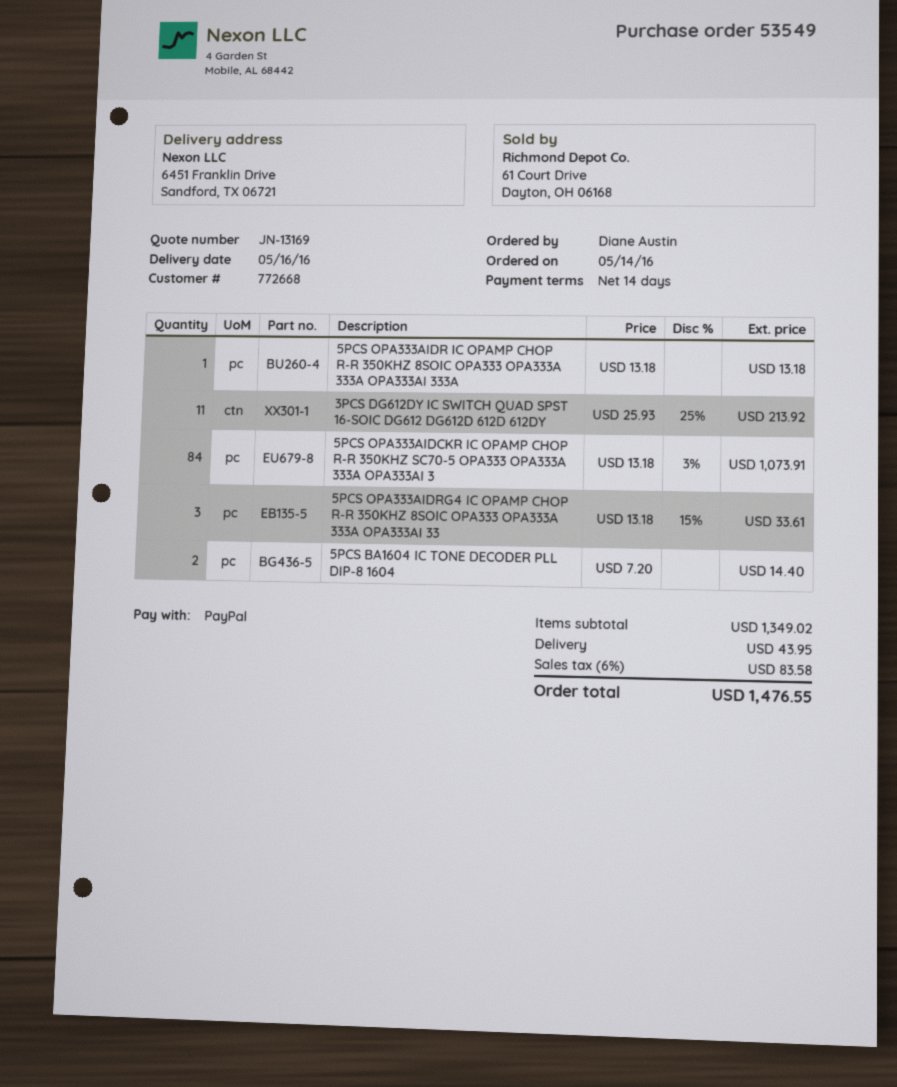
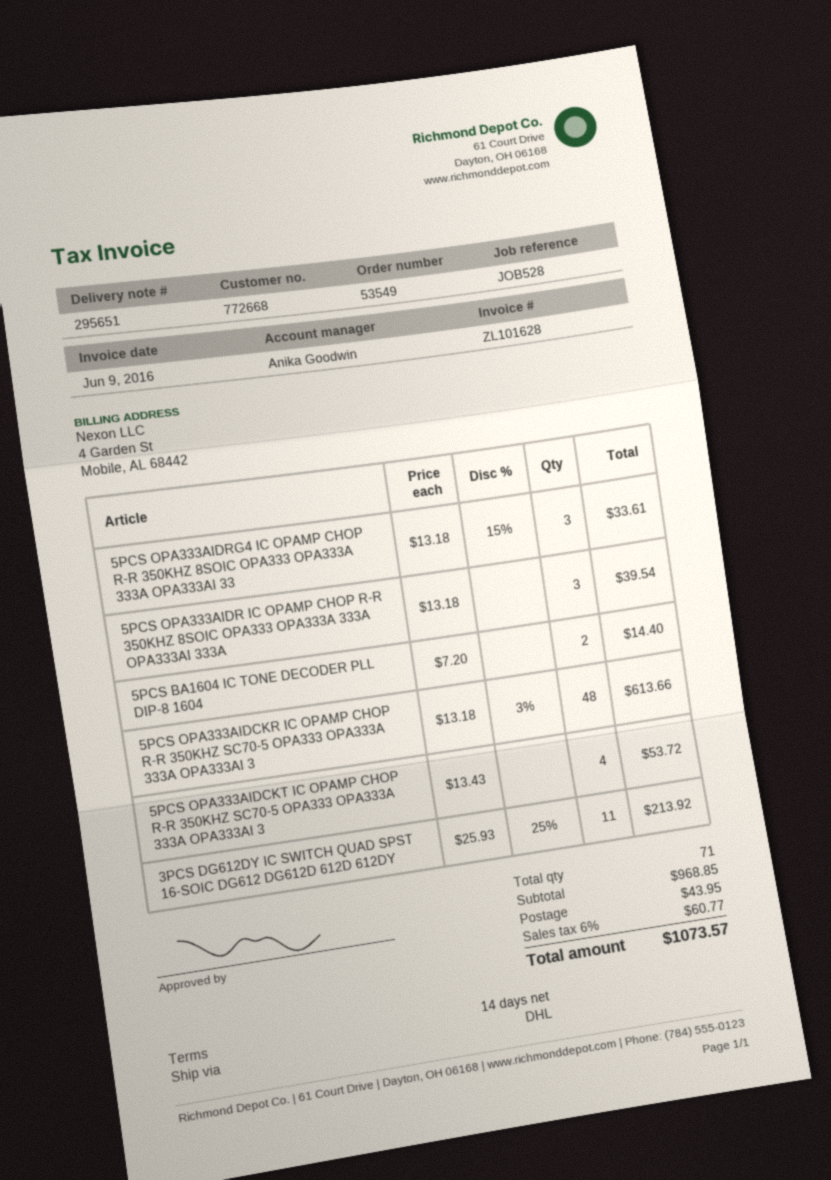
5PCS OPA333AIDR IC OPAMP CHOP R-R 350KHZ 8SOIC OPA333 OPA333A 333A OPA333AI 333A: 1 x 13.18 = 13.18 -> 3 x 13.18 = 39.54
5PCS OPA333AIDCKR IC OPAMP CHOP R-R 350KHZ SC70-5 OPA333 OPA333A 333A OPA333AI 3: 84 x 13.18 - 3% = 1073.91 -> 48 x 13.18 - 3% = 613.66
5PCS OPA333AIDCKT IC OPAMP CHOP R-R 350KHZ SC70-5 OPA333 OPA333A 333A OPA333AI 3: none -> 4 x 13.43 = 53.72
subtotal: 1349.02 -> 968.85
tax: 6% = 83.58 -> 6% = 60.77
total: 1476.55 -> 1073.57

